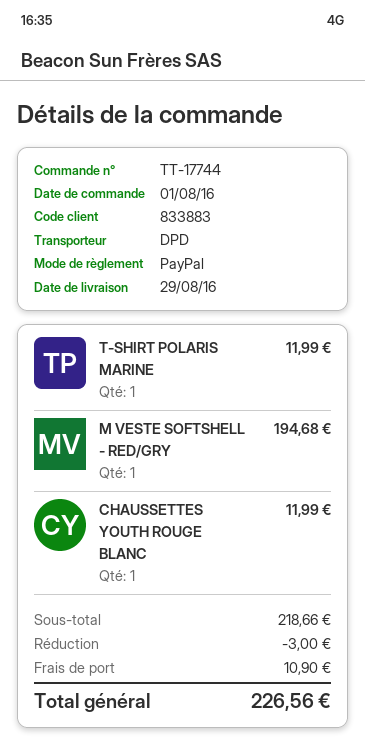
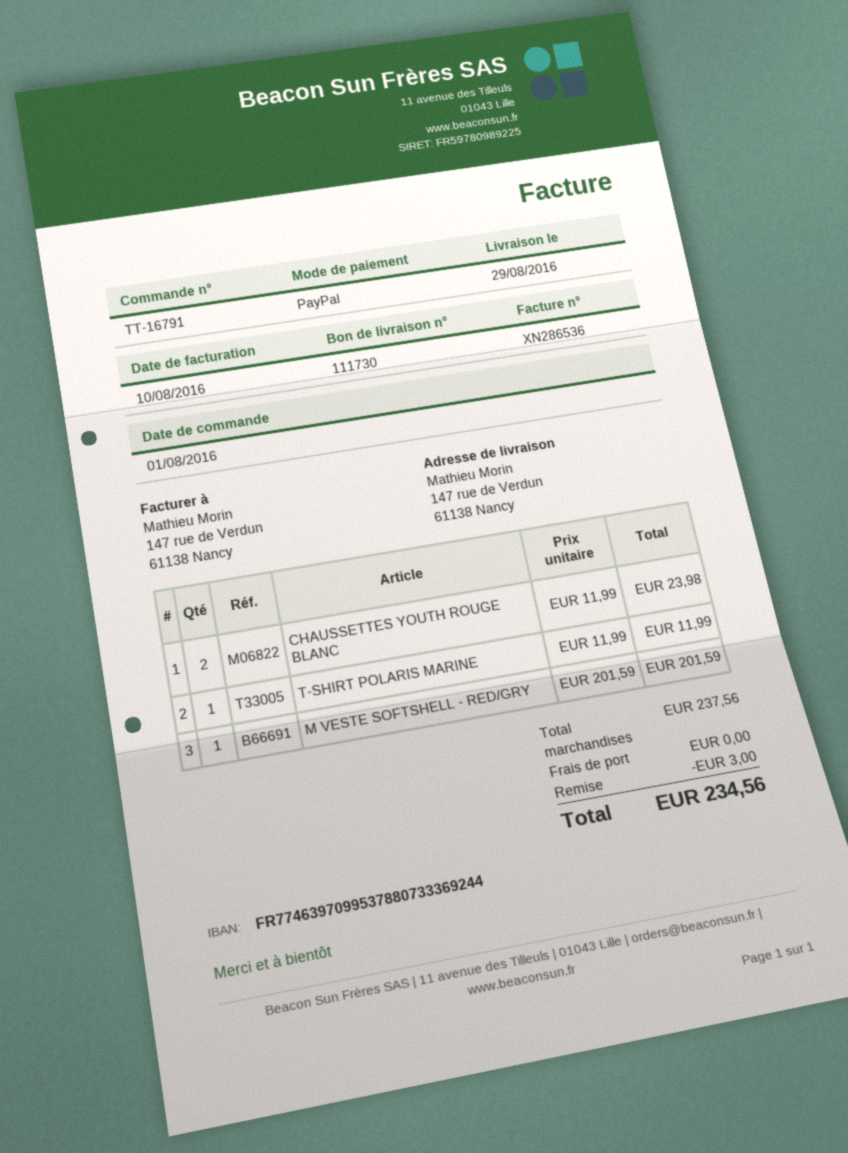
order number: TT-17744 -> TT-16791
M VESTE SOFTSHELL - RED/GRY: 1 for 194.68 -> 1 for 201.59
CHAUSSETTES YOUTH ROUGE BLANC: 1 for 11.99 -> 2 for 23.98
subtotal: 218.66 -> 237.56
shipping: 10.90 -> 0.00
total: 226.56 -> 234.56

